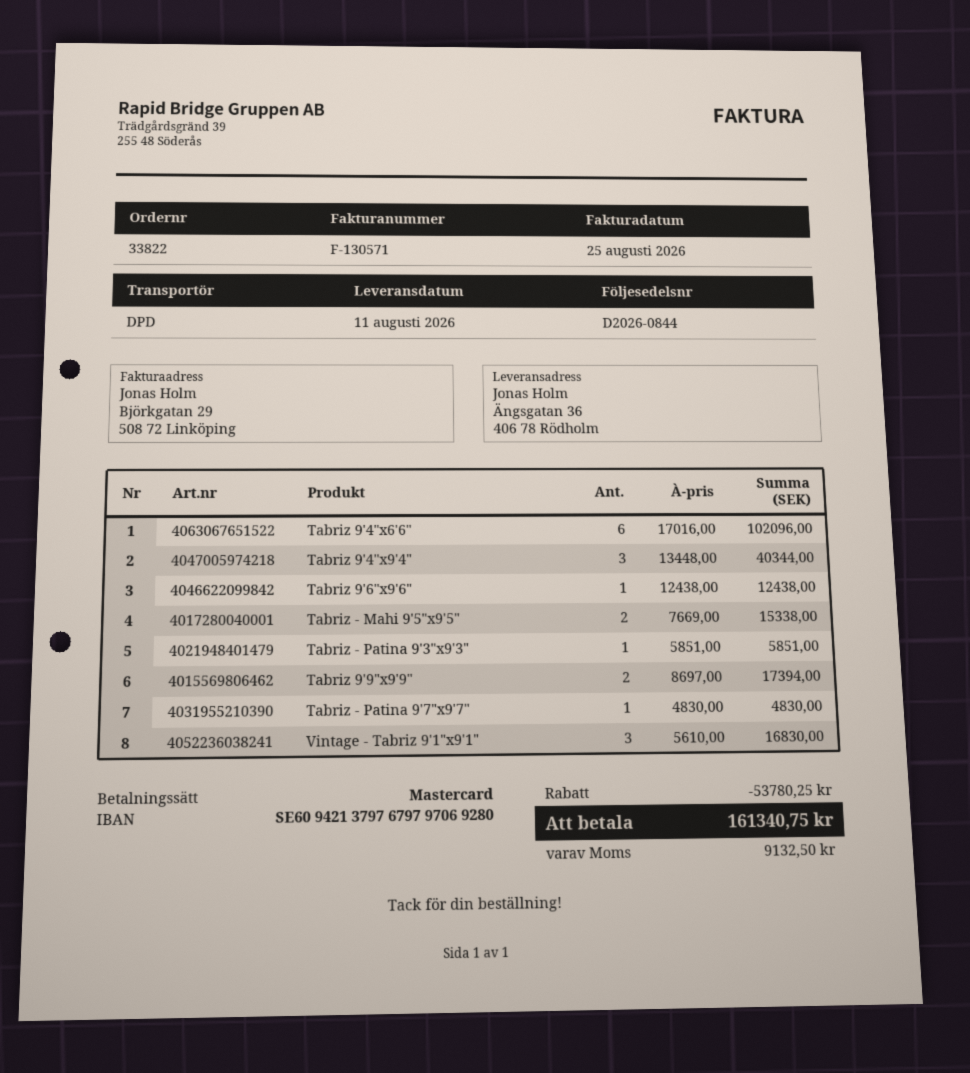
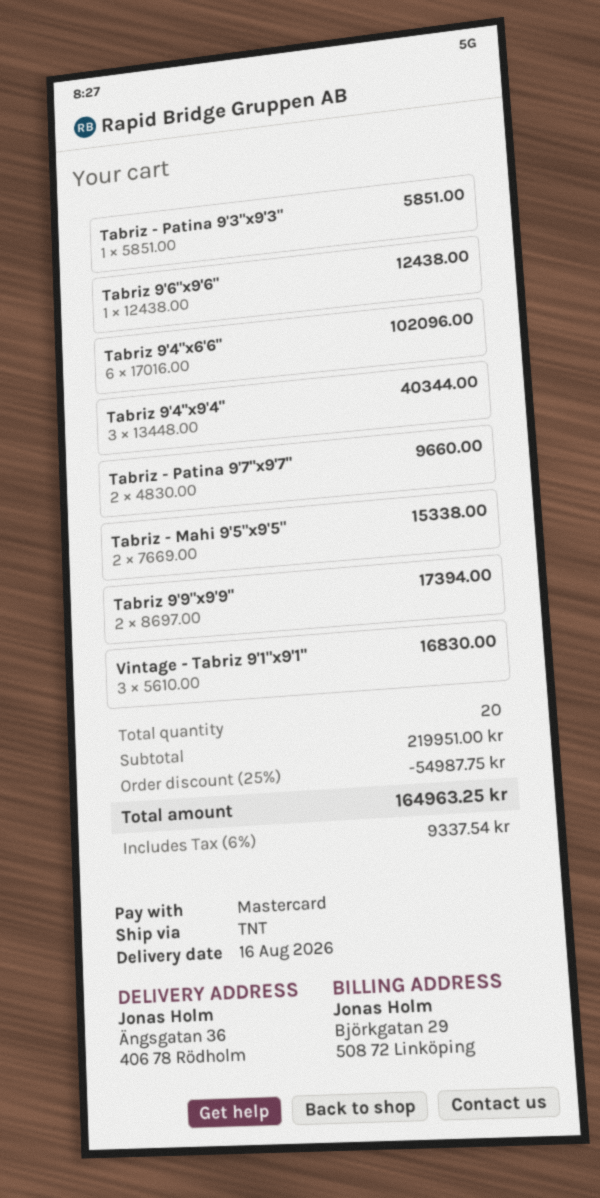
delivery date: 2026-08-11 -> 2026-08-16
shipping method: DPD -> TNT
Tabriz - Patina 9'7"x9'7": 1 x 4830.00 = 4830.00 -> 2 x 4830.00 = 9660.00
discount: 53780.25 -> 54987.75
tax: 9132.50 -> 9337.54
total: 161340.75 -> 164963.25

